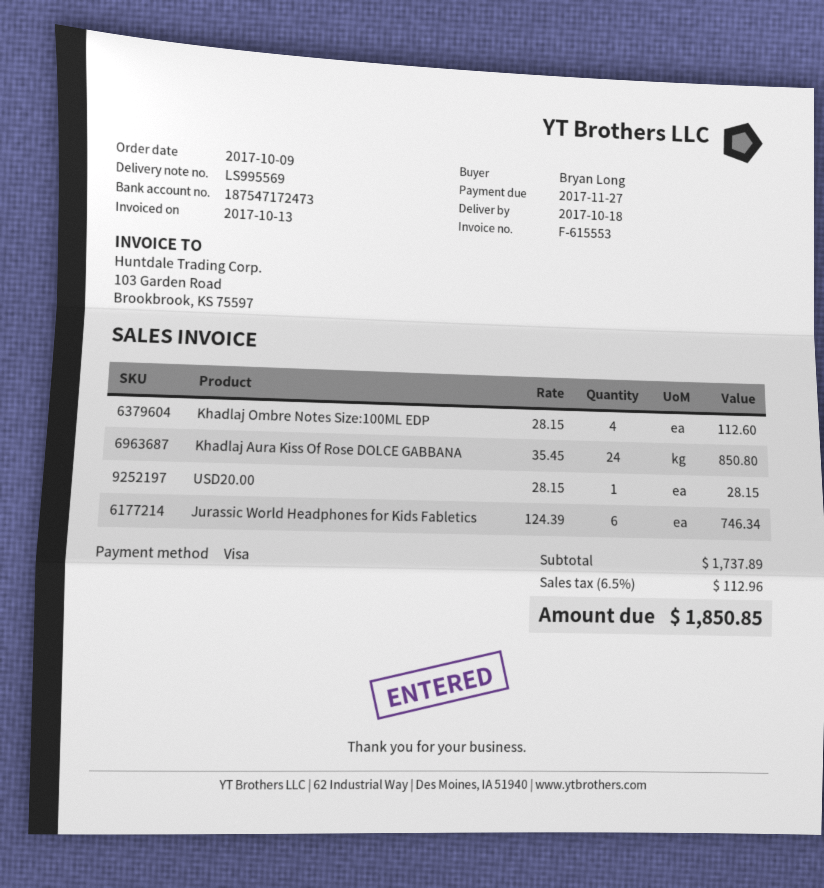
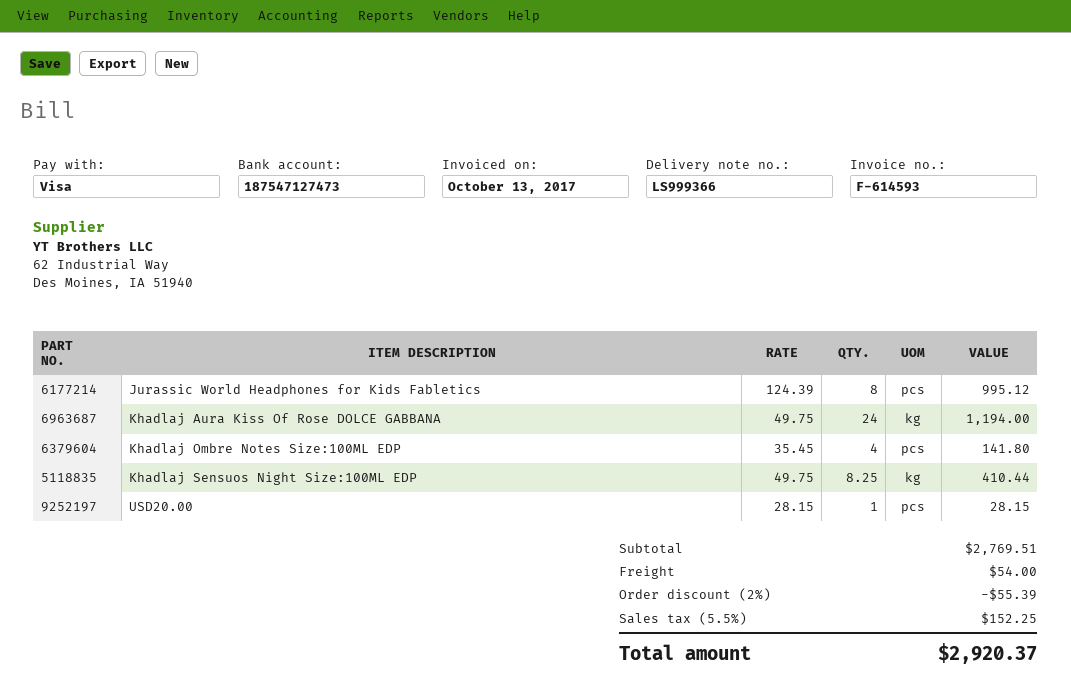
delivery note number: LS995569 -> LS999366
invoice number: F-615553 -> F-614593
bank account: 187547172473 -> 187547127473
Khadlaj Ombre Notes Size:100ML EDP: 4 x 28.15 = 112.60 -> 4 x 35.45 = 141.80
Khadlaj Aura Kiss Of Rose DOLCE GABBANA: 24 x 35.45 = 850.80 -> 24 x 49.75 = 1194.00
Jurassic World Headphones for Kids Fabletics: 6 x 124.39 = 746.34 -> 8 x 124.39 = 995.12
Khadlaj Sensuos Night Size:100ML EDP: none -> 8.25 x 49.75 = 410.44
subtotal: 1737.89 -> 2769.51
discount: none -> 2% = 55.39
shipping: none -> 54.00
tax: 6.5% = 112.96 -> 5.5% = 152.25
total: 1850.85 -> 2920.37

